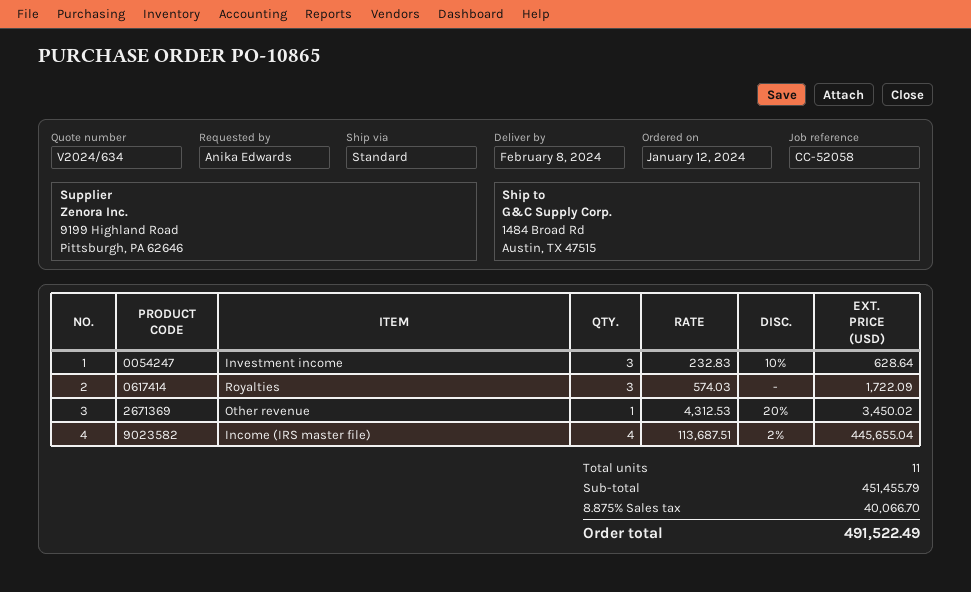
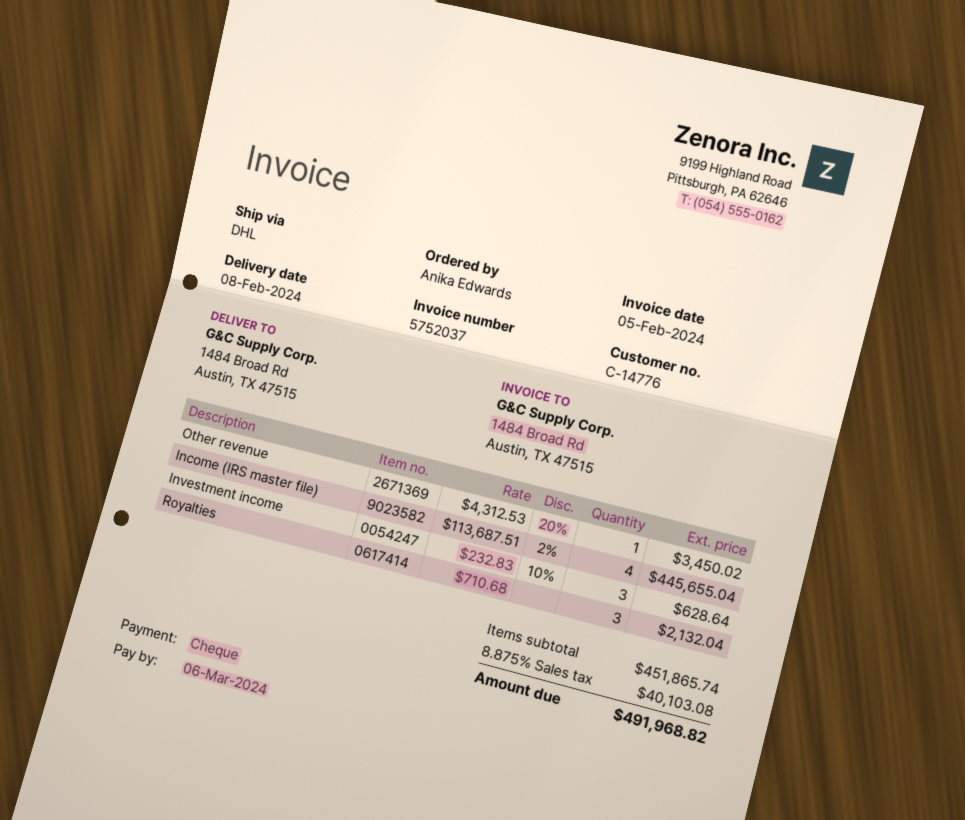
shipping method: standard -> DHL
Royalties: 3 x 574.03 = 1722.09 -> 3 x 710.68 = 2132.04
subtotal: 451455.79 -> 451865.74
tax: 8.875% = 40066.70 -> 8.875% = 40103.08
total: 491522.49 -> 491968.82

